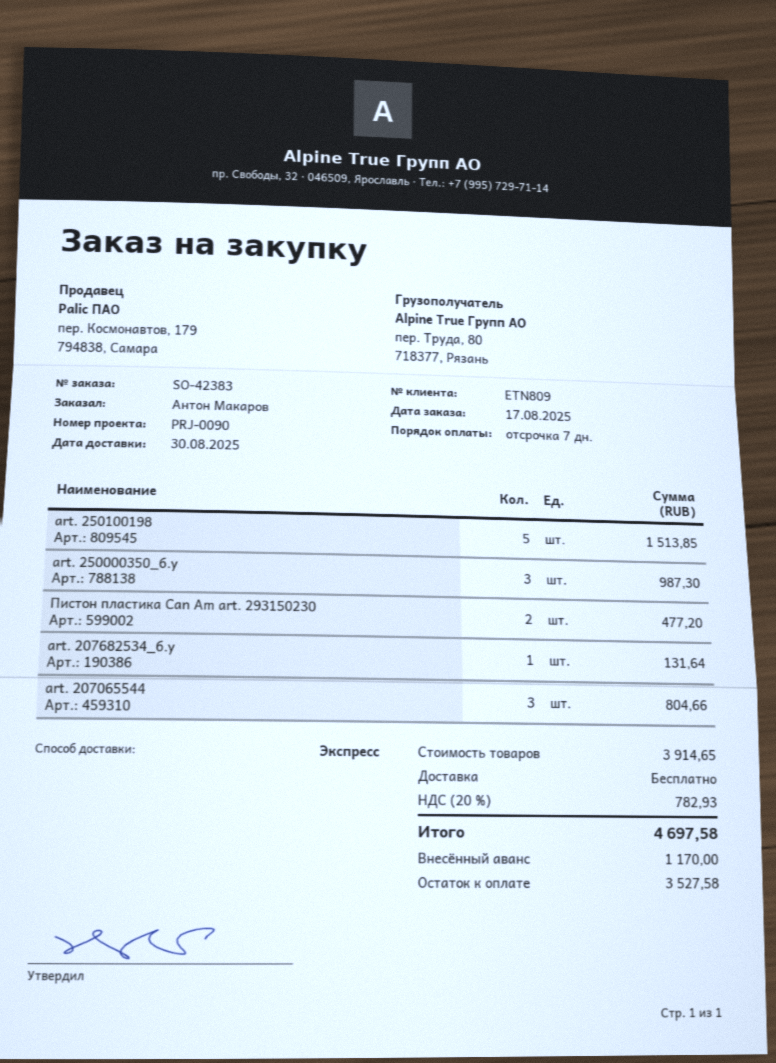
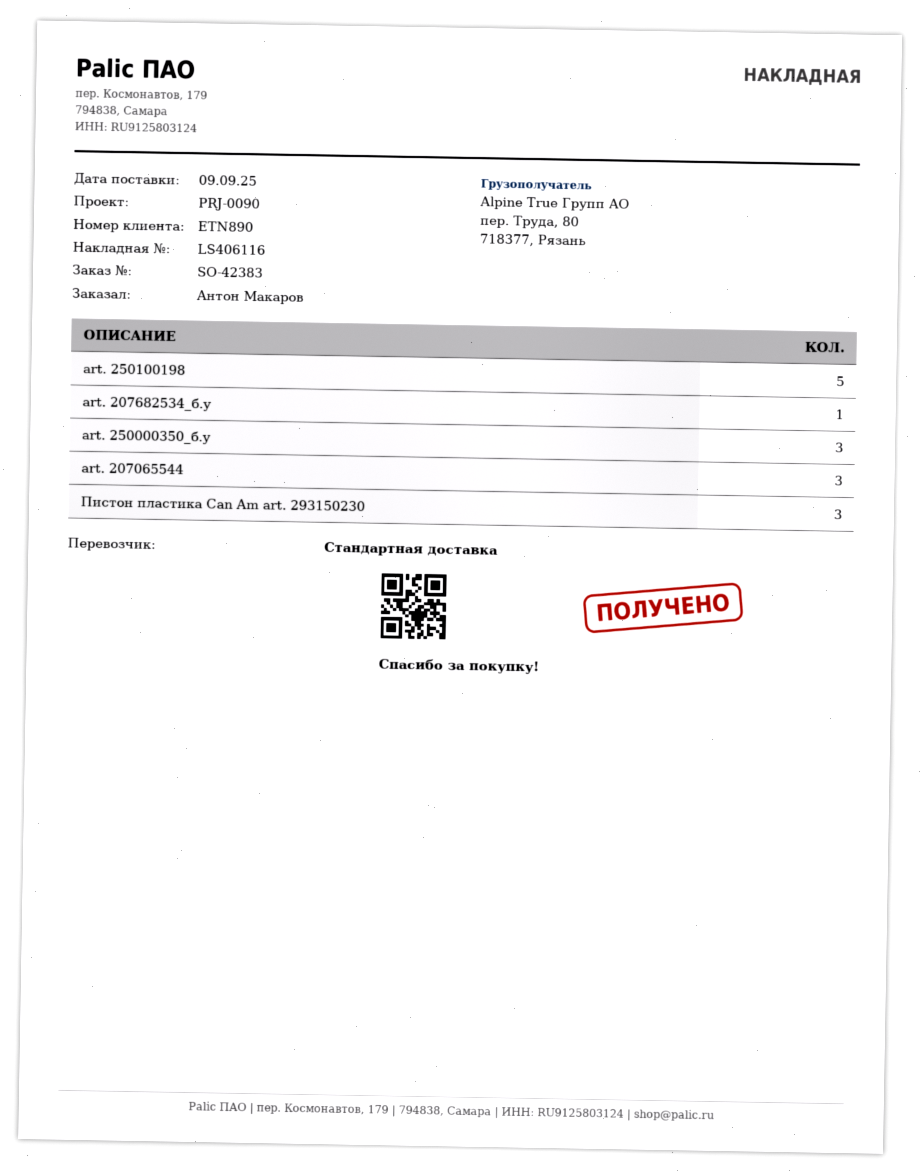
delivery date: 2025-08-30 -> 2025-09-09
customer number: ETN809 -> ETN890
shipping method: express -> standard
Пистон пластика Can Am art. 293150230: 2 -> 3

